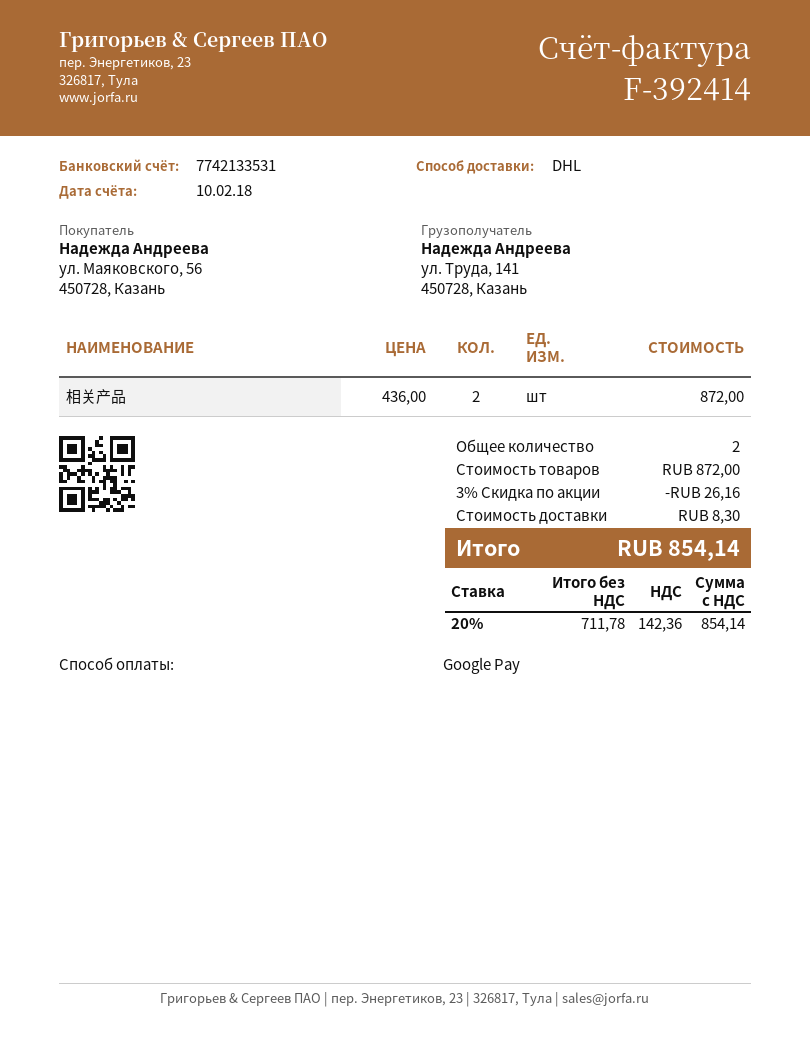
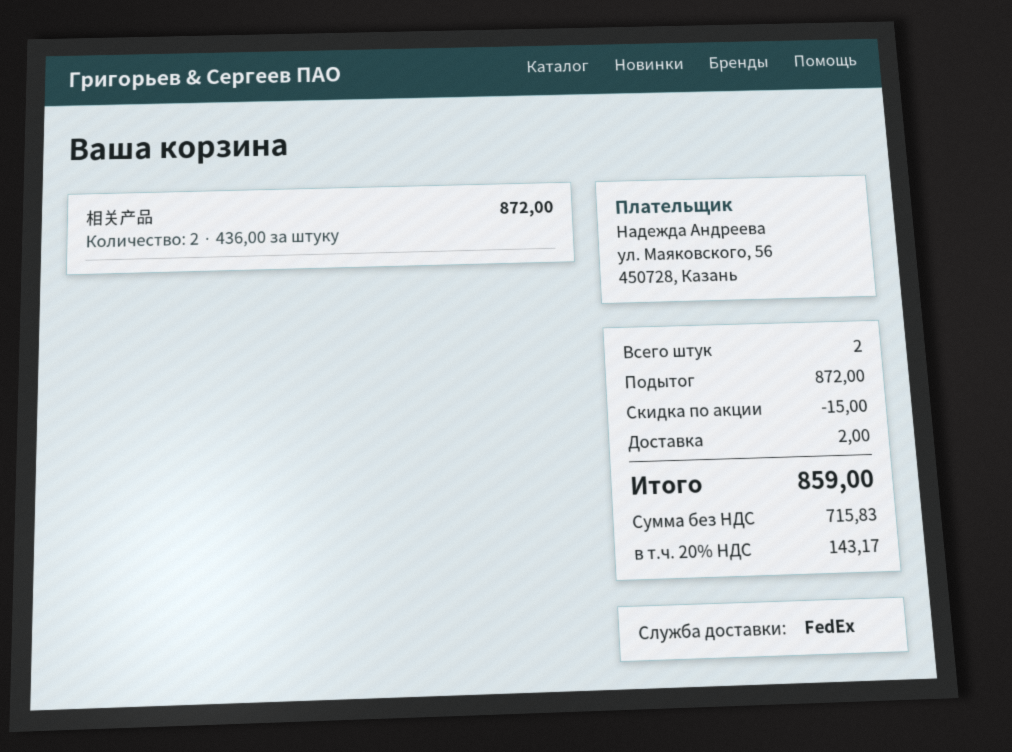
shipping method: DHL -> FedEx
discount: 26.16 -> 15.00
shipping: 8.30 -> 2.00
net: 711.78 -> 715.83
tax: 20% = 142.36 -> 20% = 143.17
total: 854.14 -> 859.00

